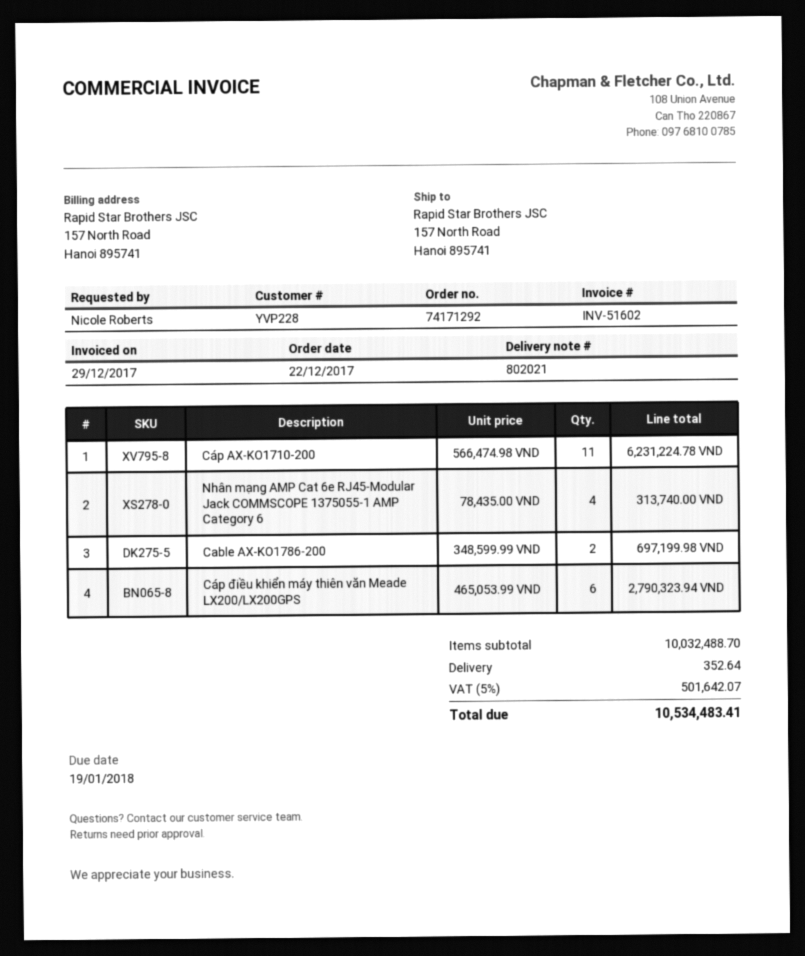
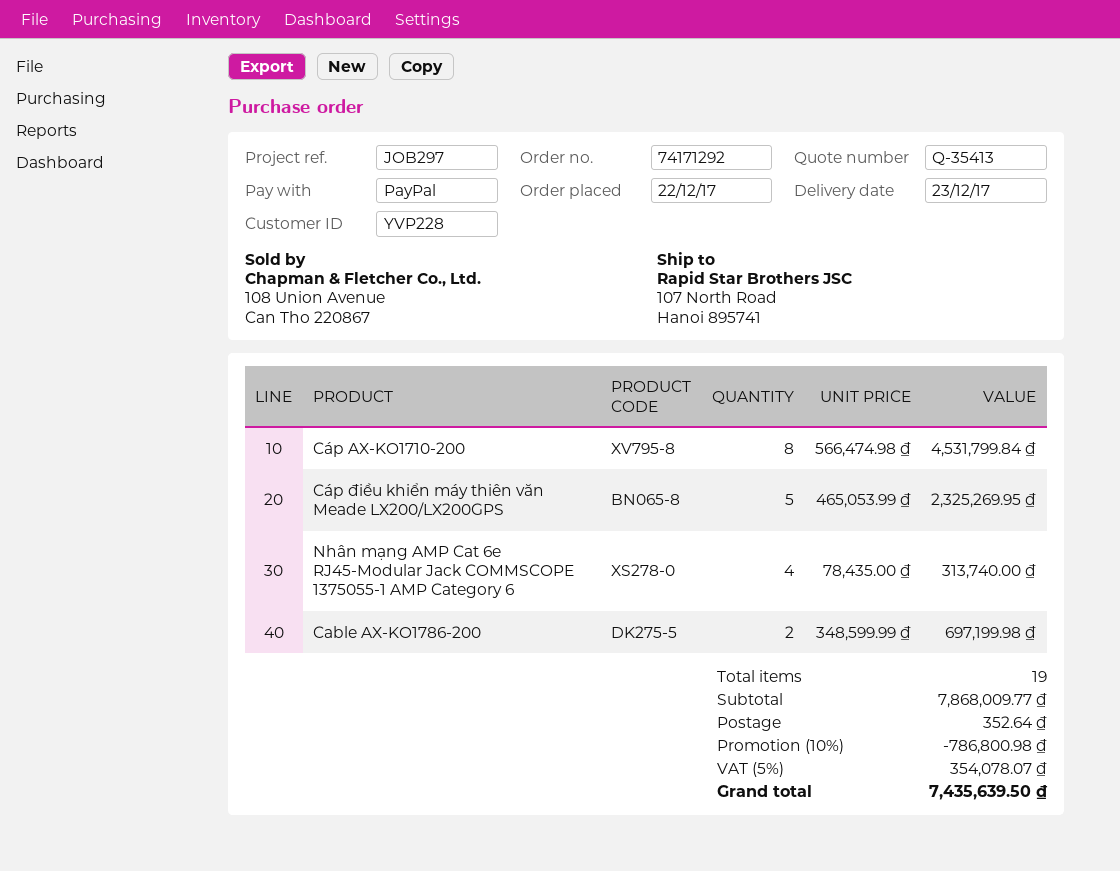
ship to: 157 North Road, Hanoi 895741 -> 107 North Road, Hanoi 895741
Cáp AX-KO1710-200: 11 x 566474.98 = 6231224.78 -> 8 x 566474.98 = 4531799.84
Cáp điều khiển máy thiên văn Meade LX200/LX200GPS: 6 x 465053.99 = 2790323.94 -> 5 x 465053.99 = 2325269.95
subtotal: 10032488.70 -> 7868009.77
discount: none -> 10% = 786800.98
tax: 5% = 501642.07 -> 5% = 354078.07
total: 10534483.41 -> 7435639.50

